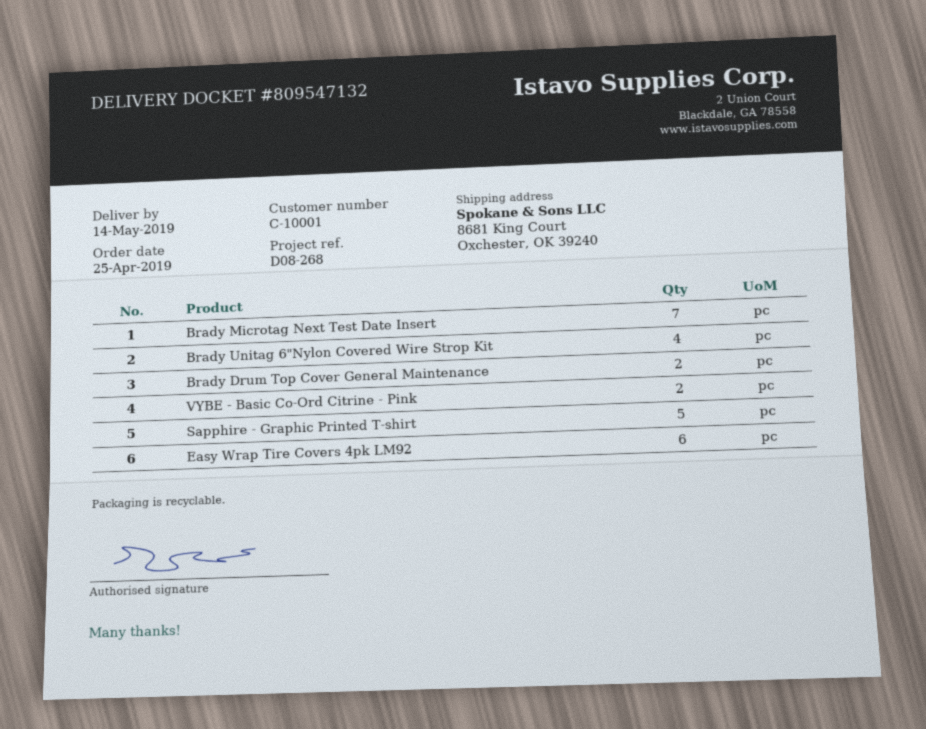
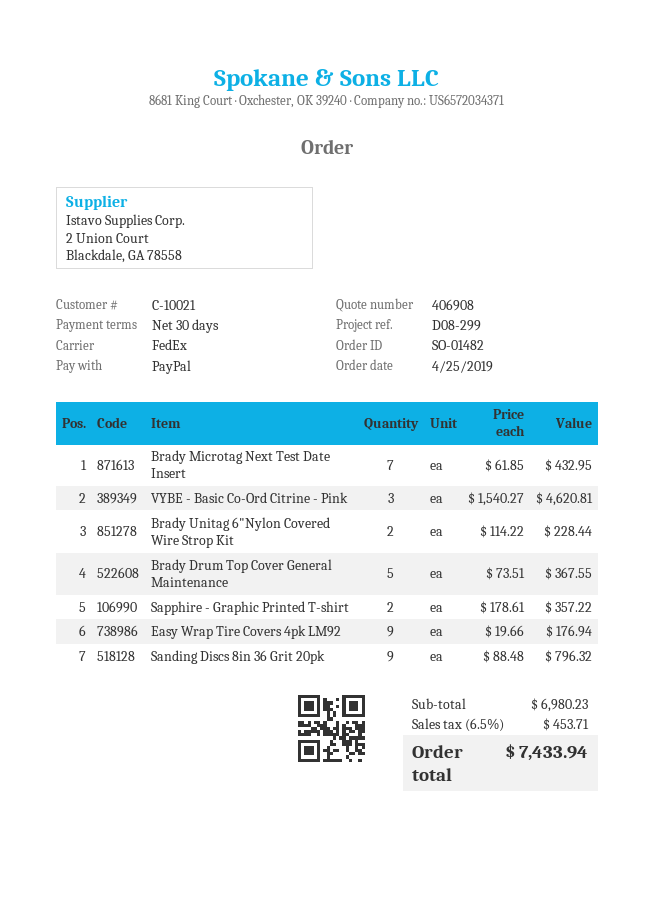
customer number: C-10001 -> C-10021
reference: D08-268 -> D08-299
Brady Unitag 6"Nylon Covered Wire Strop Kit: 4 -> 2
Brady Drum Top Cover General Maintenance: 2 -> 5
VYBE - Basic Co-Ord Citrine - Pink: 2 -> 3
Sapphire - Graphic Printed T-shirt: 5 -> 2
Easy Wrap Tire Covers 4pk LM92: 6 -> 9
Sanding Discs 8in 36 Grit 20pk: none -> 9

